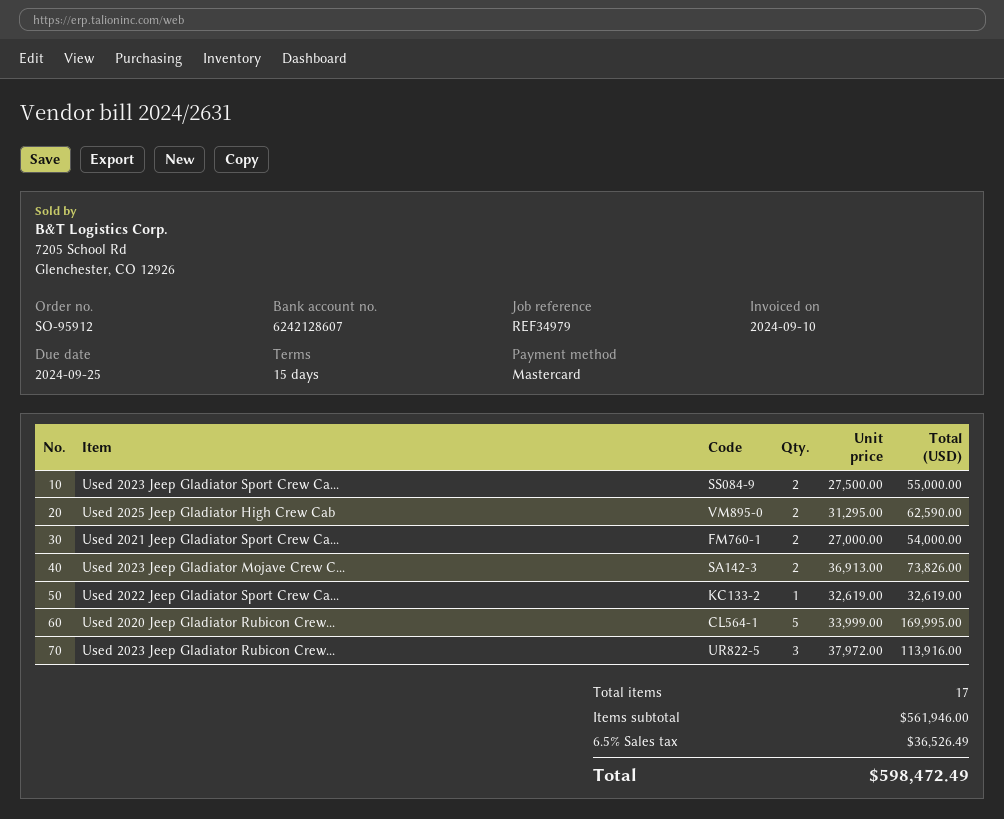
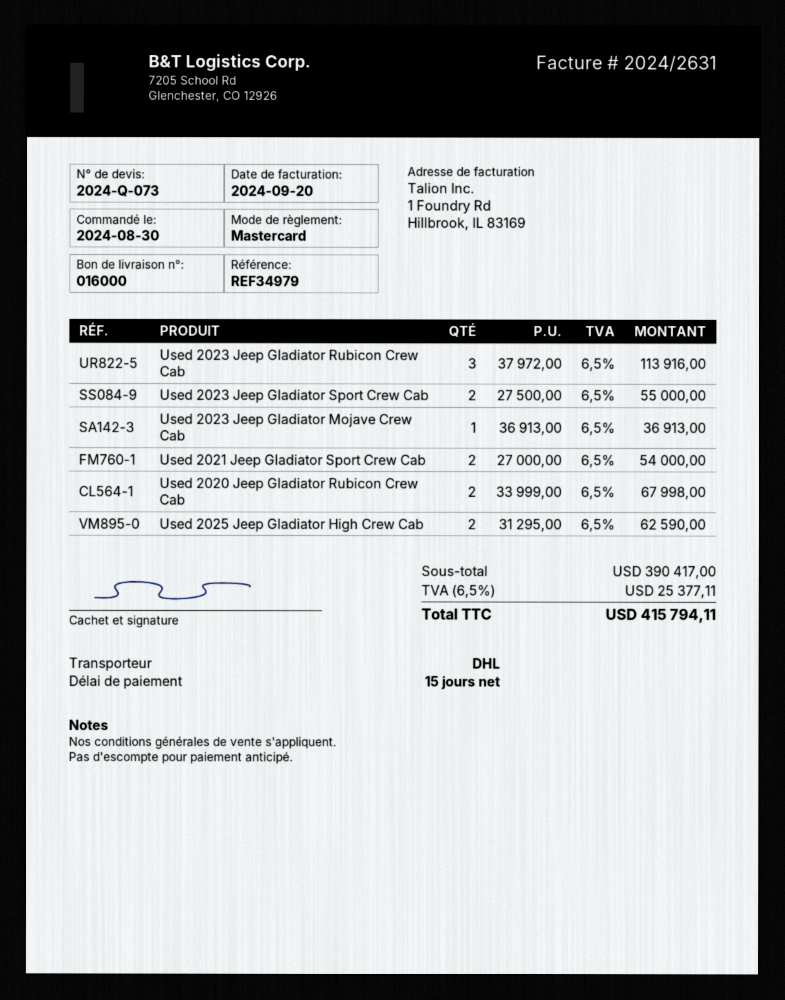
invoice date: 2024-09-10 -> 2024-09-20
Used 2023 Jeep Gladiator Mojave Crew C...: 2 x 36913.00 = 73826.00 -> 1 x 36913.00 = 36913.00
Used 2022 Jeep Gladiator Sport Crew Ca...: 1 x 32619.00 = 32619.00 -> none
Used 2020 Jeep Gladiator Rubicon Crew...: 5 x 33999.00 = 169995.00 -> 2 x 33999.00 = 67998.00
subtotal: 561946.00 -> 390417.00
tax: 6.5% = 36526.49 -> 6.5% = 25377.11
total: 598472.49 -> 415794.11

